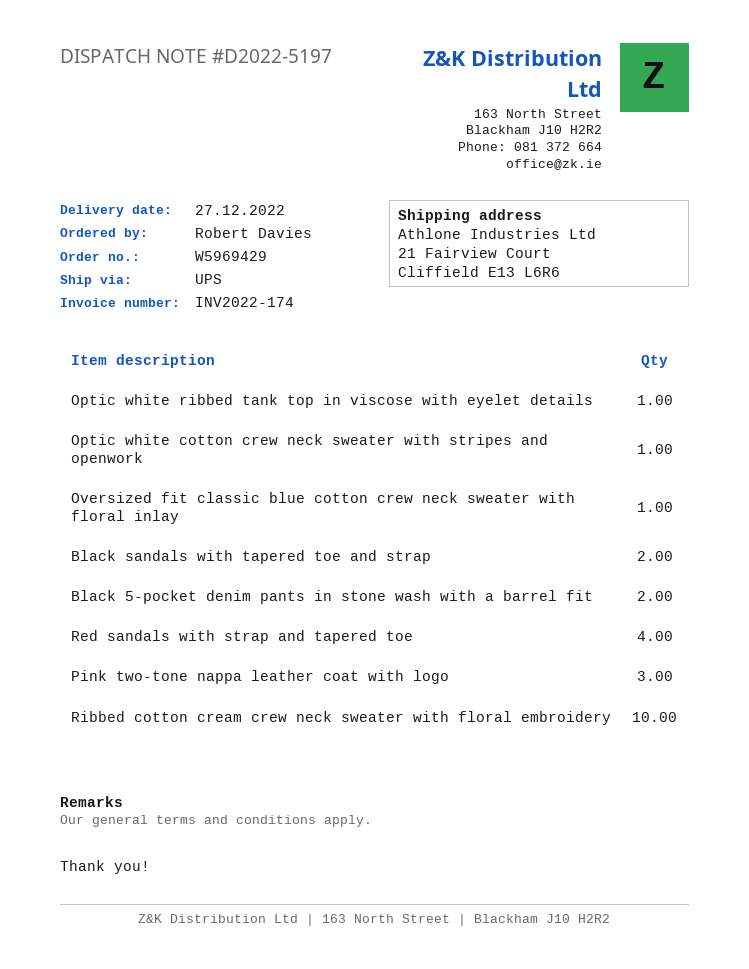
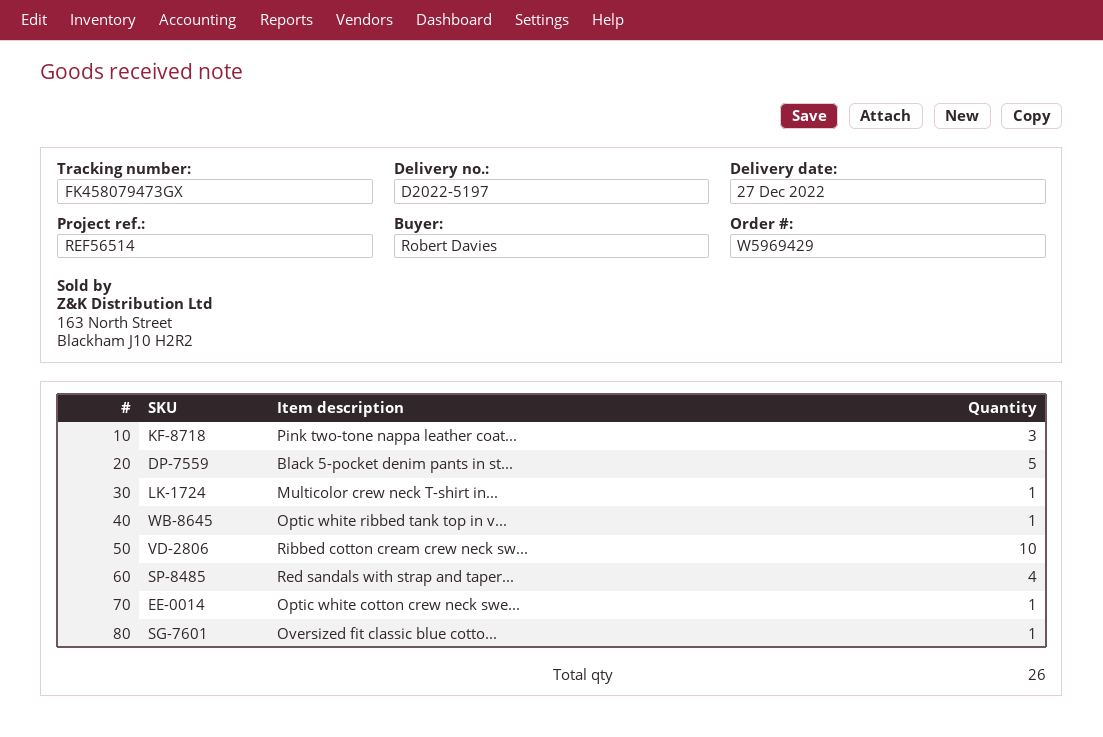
Black sandals with tapered toe and strap: 2 -> none
Black 5-pocket denim pants in stone wash with a barrel fit: 2 -> 5
Multicolor crew neck T-shirt in...: none -> 1

